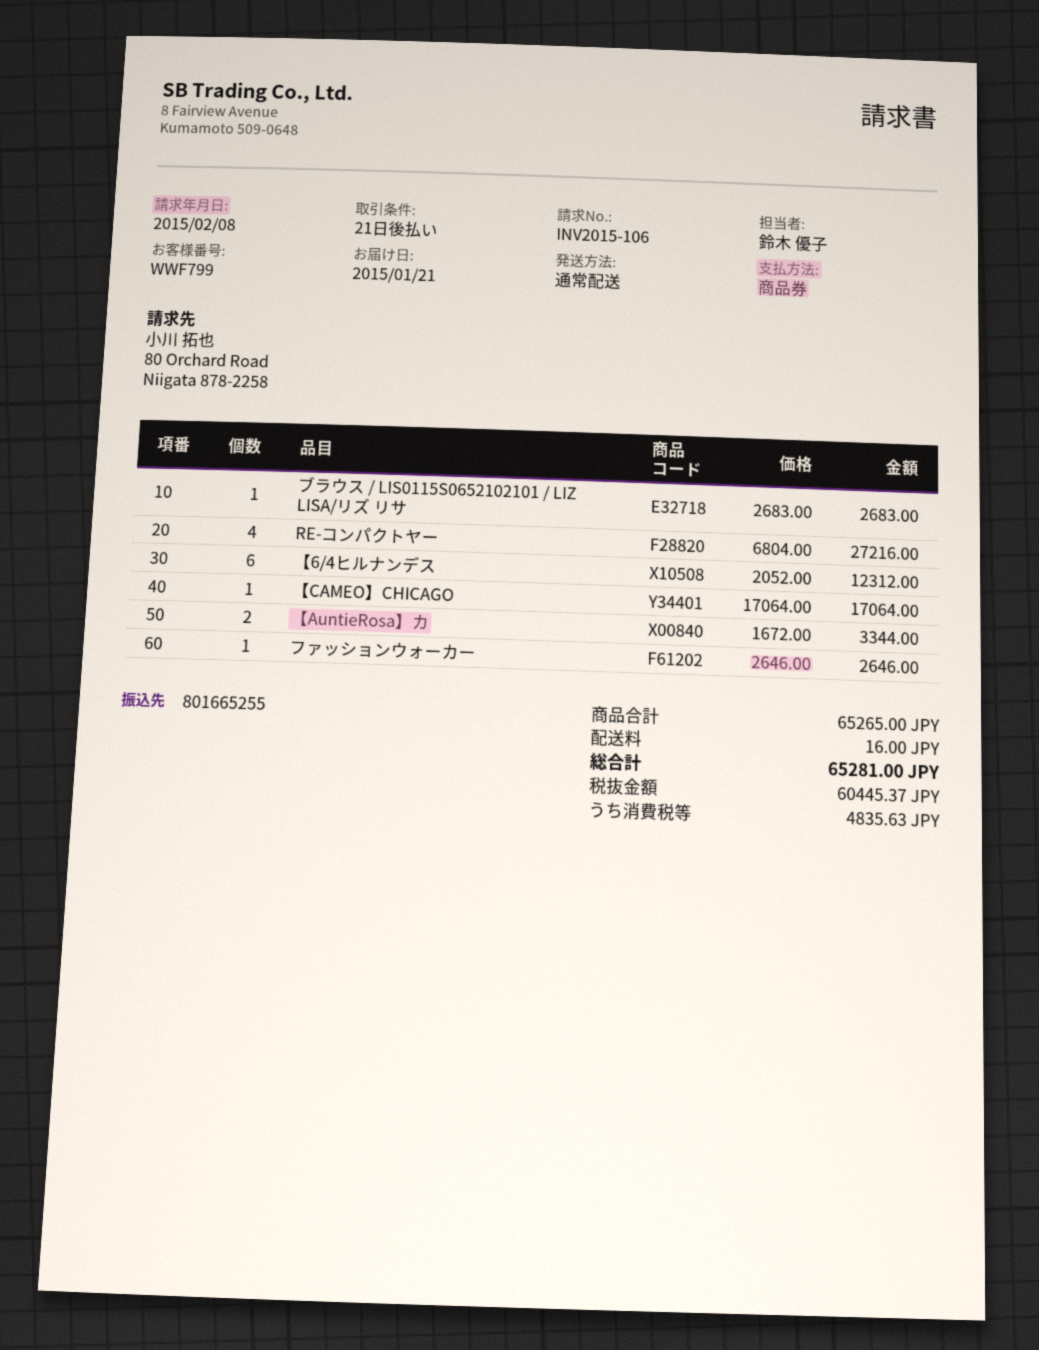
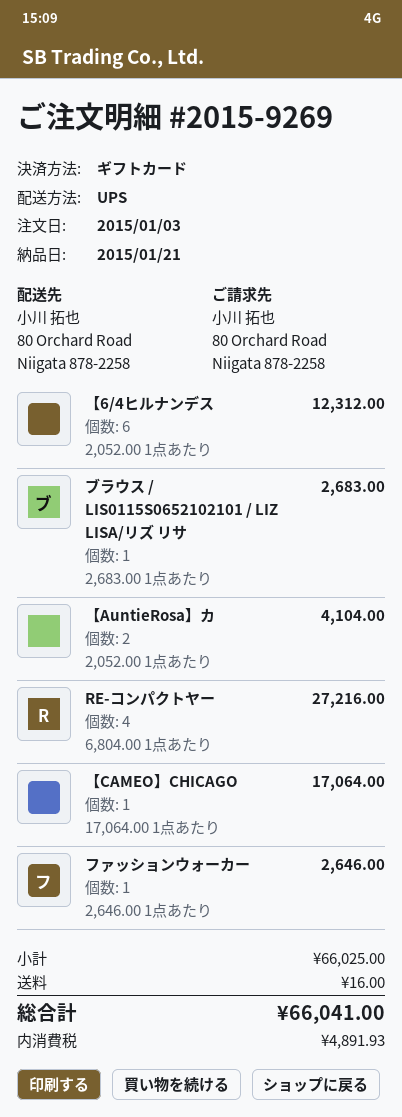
shipping method: standard -> UPS
【AuntieRosa】カ: 2 x 1672.00 = 3344.00 -> 2 x 2052.00 = 4104.00
subtotal: 65265.00 -> 66025.00
tax: 4835.63 -> 4891.93
total: 65281.00 -> 66041.00

